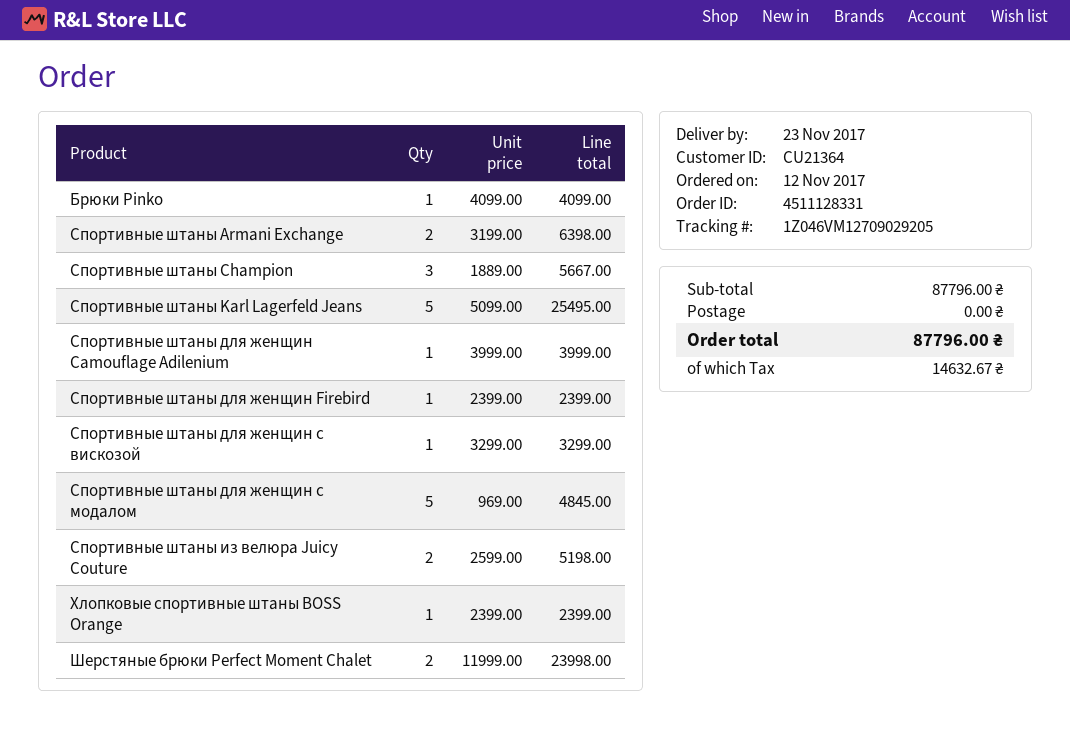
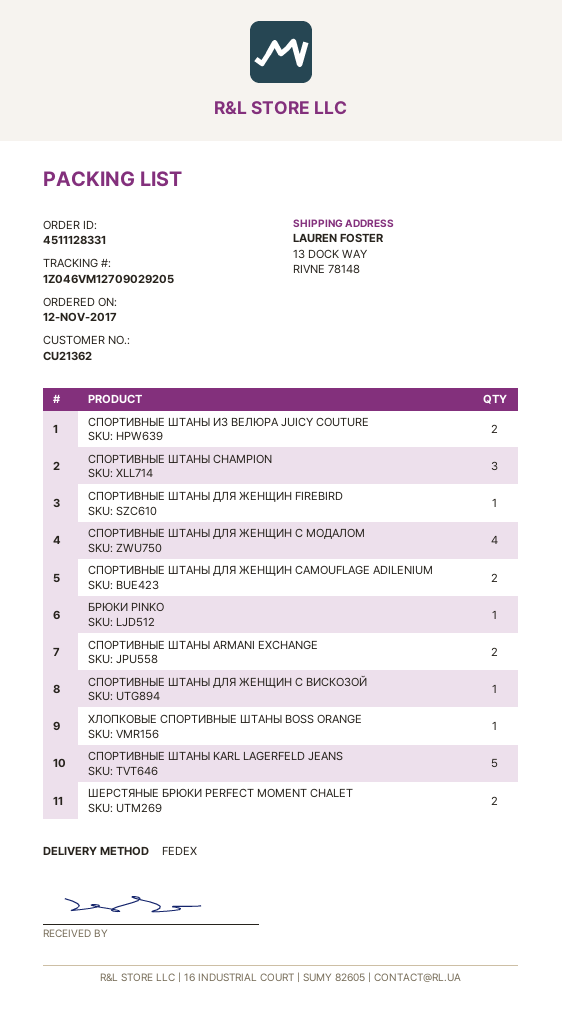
customer number: CU21364 -> CU21362
Спортивные штаны для женщин Camouflage Adilenium: 1 -> 2
Спортивные штаны для женщин с модалом: 5 -> 4

